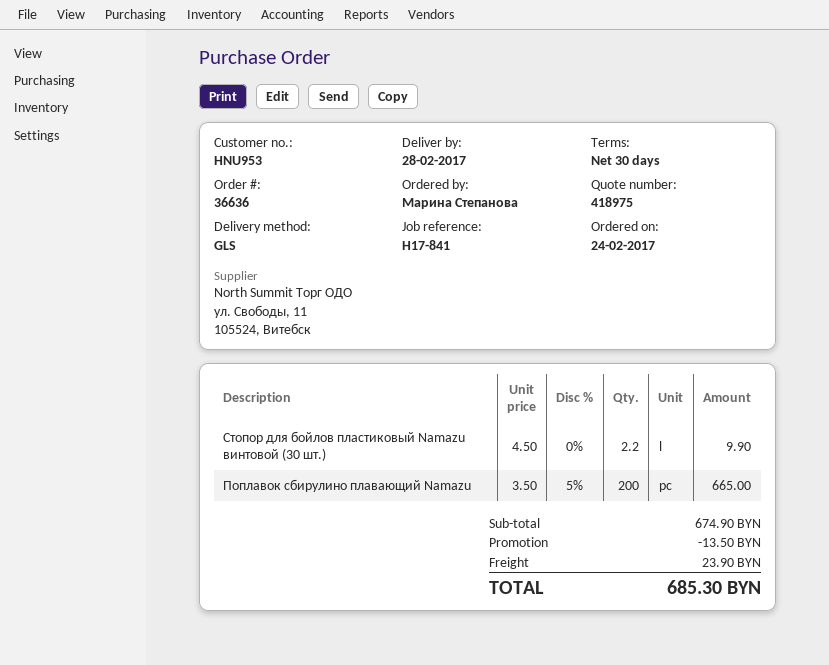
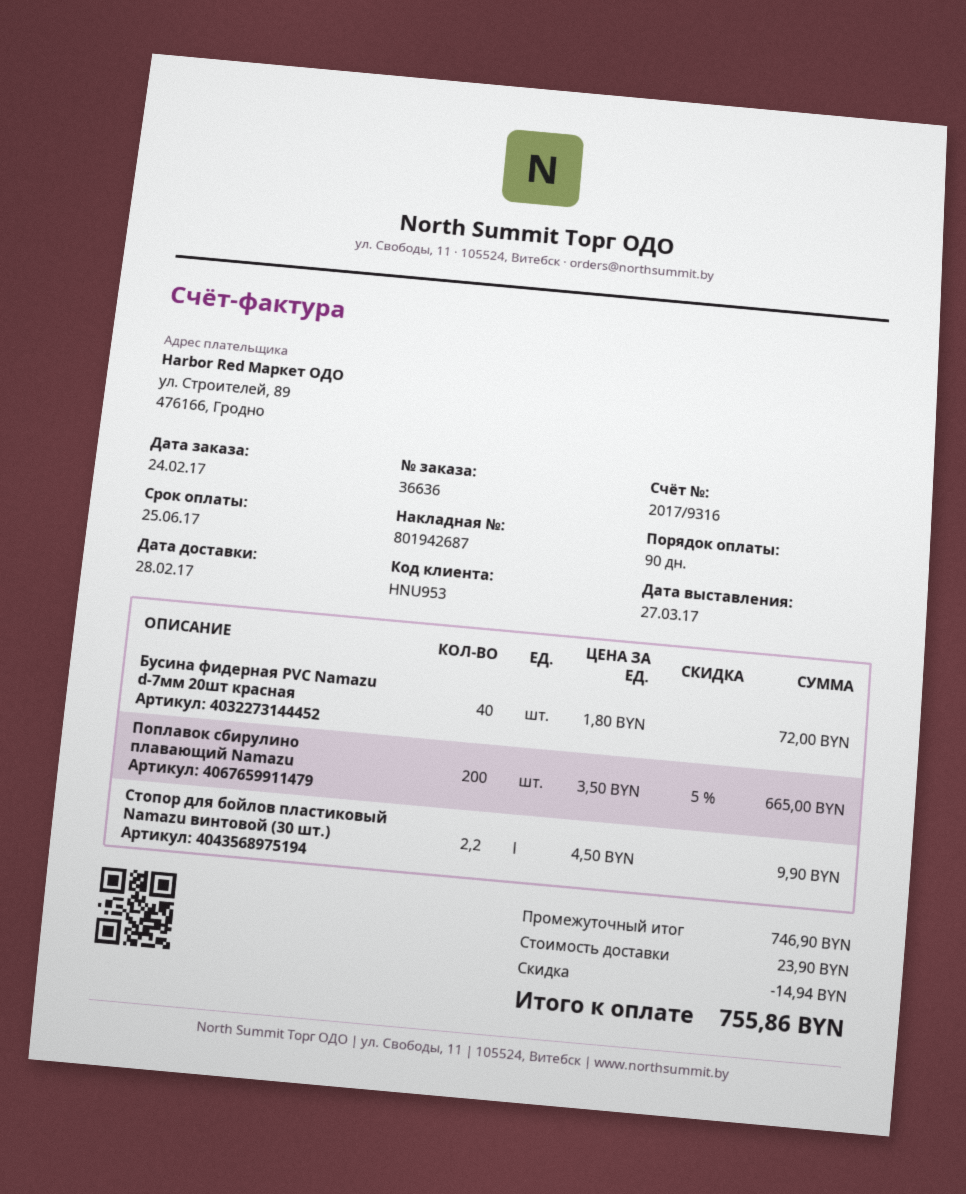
payment terms: 30 days -> 90 days
Бусина фидерная PVC Namazu d-7мм 20шт красная: none -> 40 x 1.80 = 72.00
subtotal: 674.90 -> 746.90
discount: 13.50 -> 14.94
total: 685.30 -> 755.86

